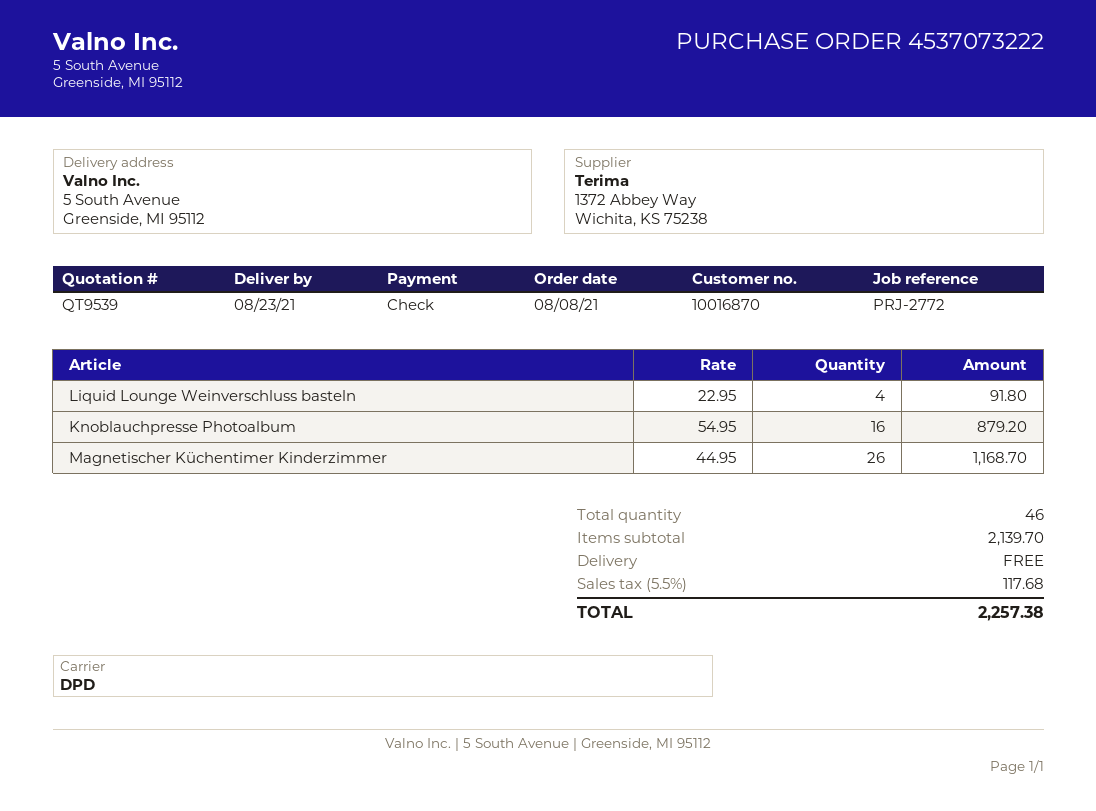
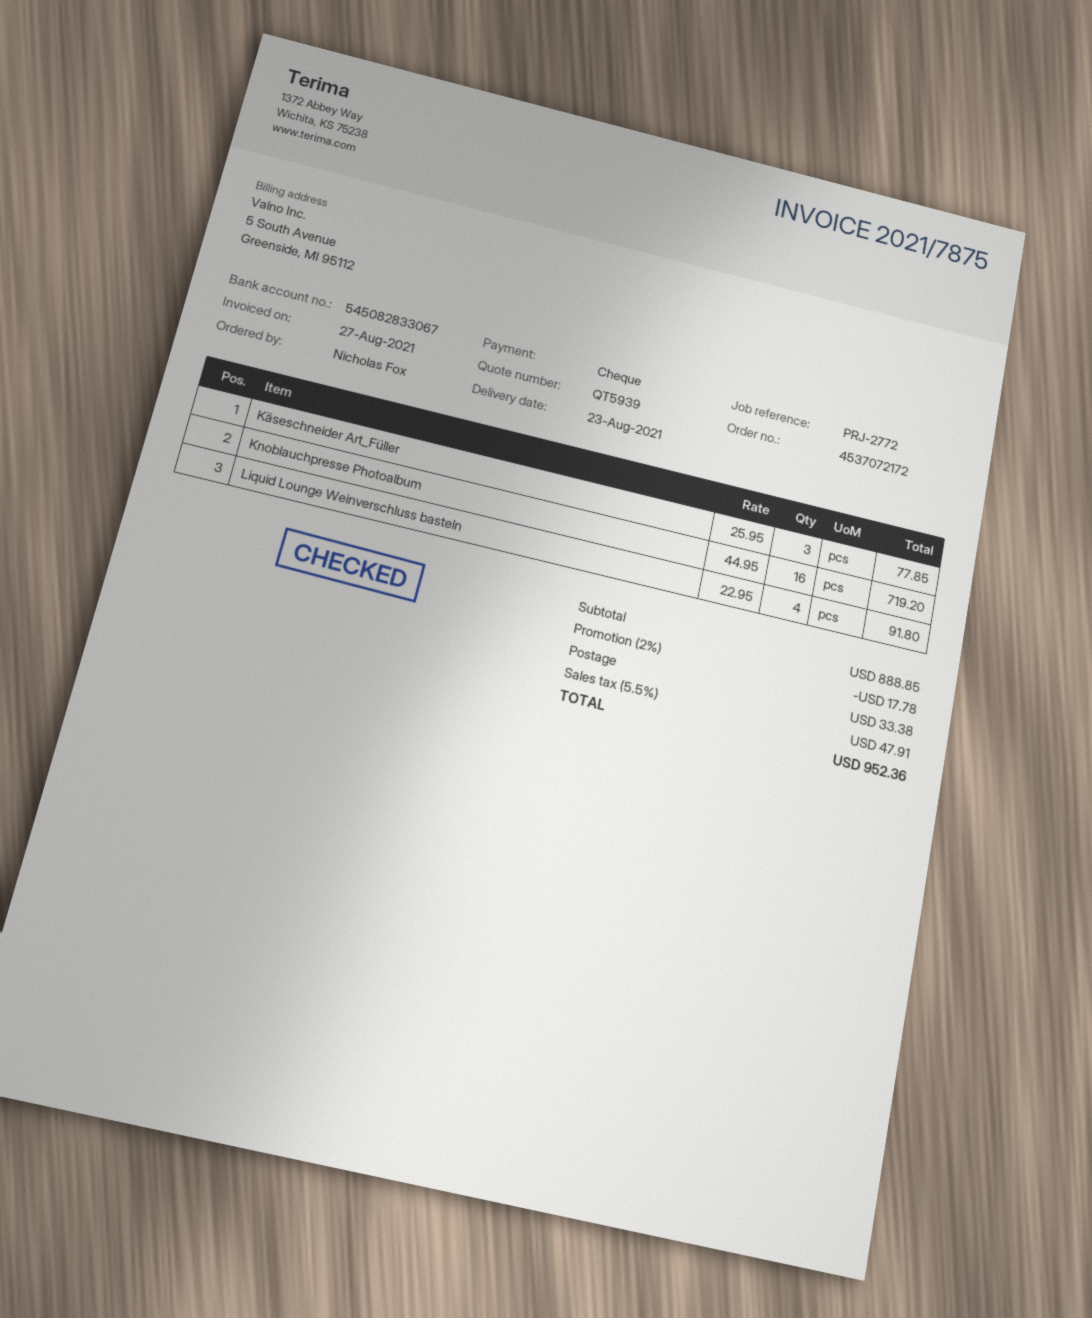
quote number: QT9539 -> QT5939
order number: 4537073222 -> 4537072172
Knoblauchpresse Photoalbum: 16 x 54.95 = 879.20 -> 16 x 44.95 = 719.20
Magnetischer Küchentimer Kinderzimmer: 26 x 44.95 = 1168.70 -> none
Käseschneider Art_Füller: none -> 3 x 25.95 = 77.85
subtotal: 2139.70 -> 888.85
discount: none -> 2% = 17.78
shipping: 0.00 -> 33.38
tax: 5.5% = 117.68 -> 5.5% = 47.91
total: 2257.38 -> 952.36

